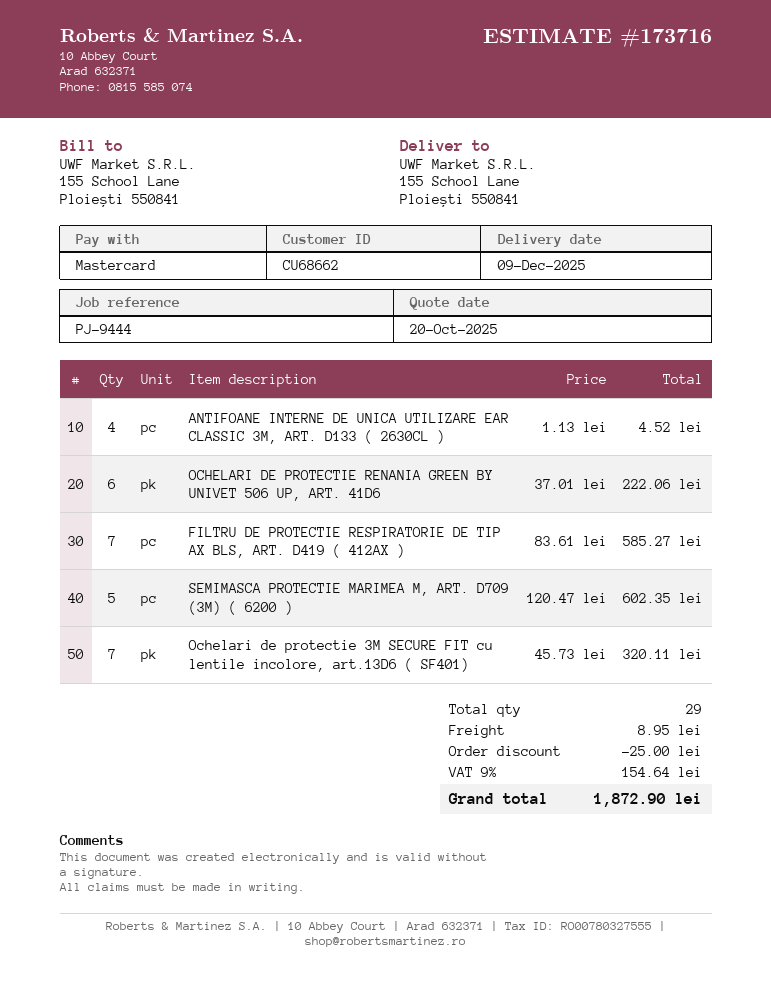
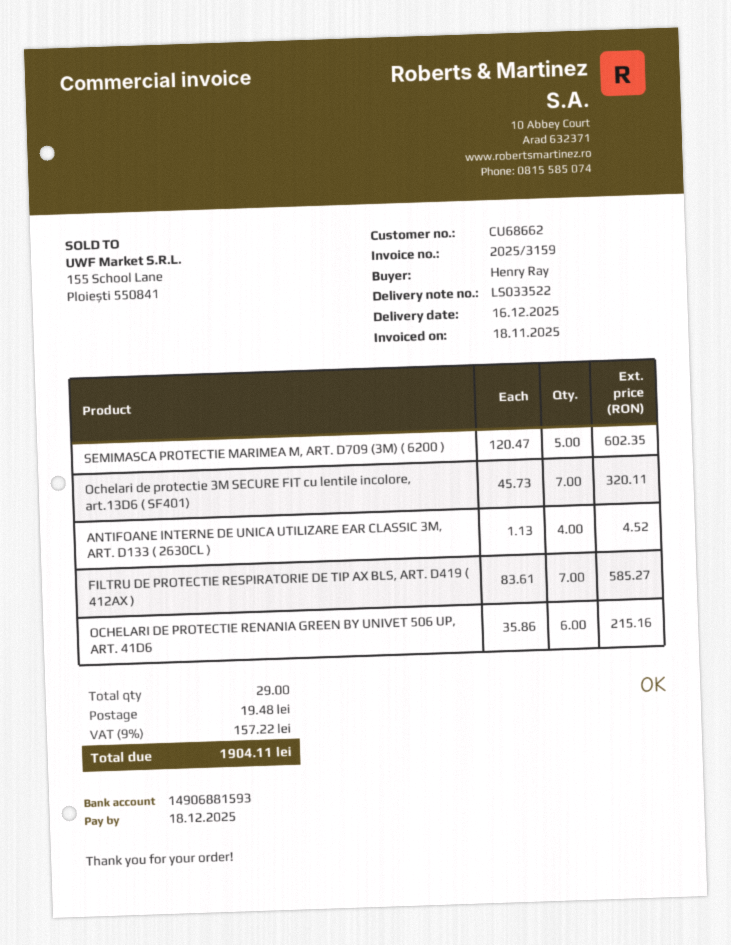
delivery date: 2025-12-09 -> 2025-12-16
OCHELARI DE PROTECTIE RENANIA GREEN BY UNIVET 506 UP, ART. 41D6: 6 x 37.01 = 222.06 -> 6 x 35.86 = 215.16
discount: 25.00 -> none
shipping: 8.95 -> 19.48
tax: 9% = 154.64 -> 9% = 157.22
total: 1872.90 -> 1904.11

